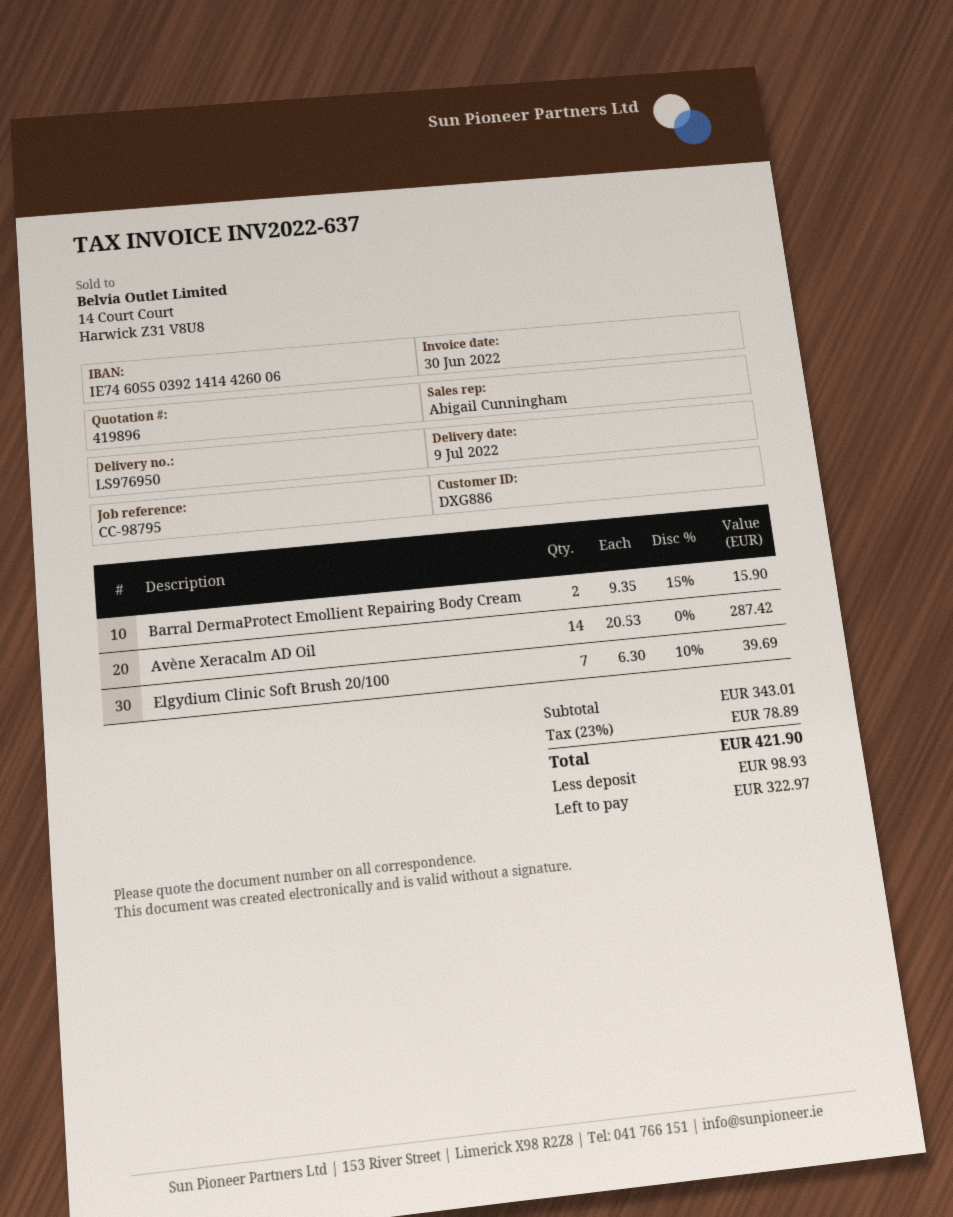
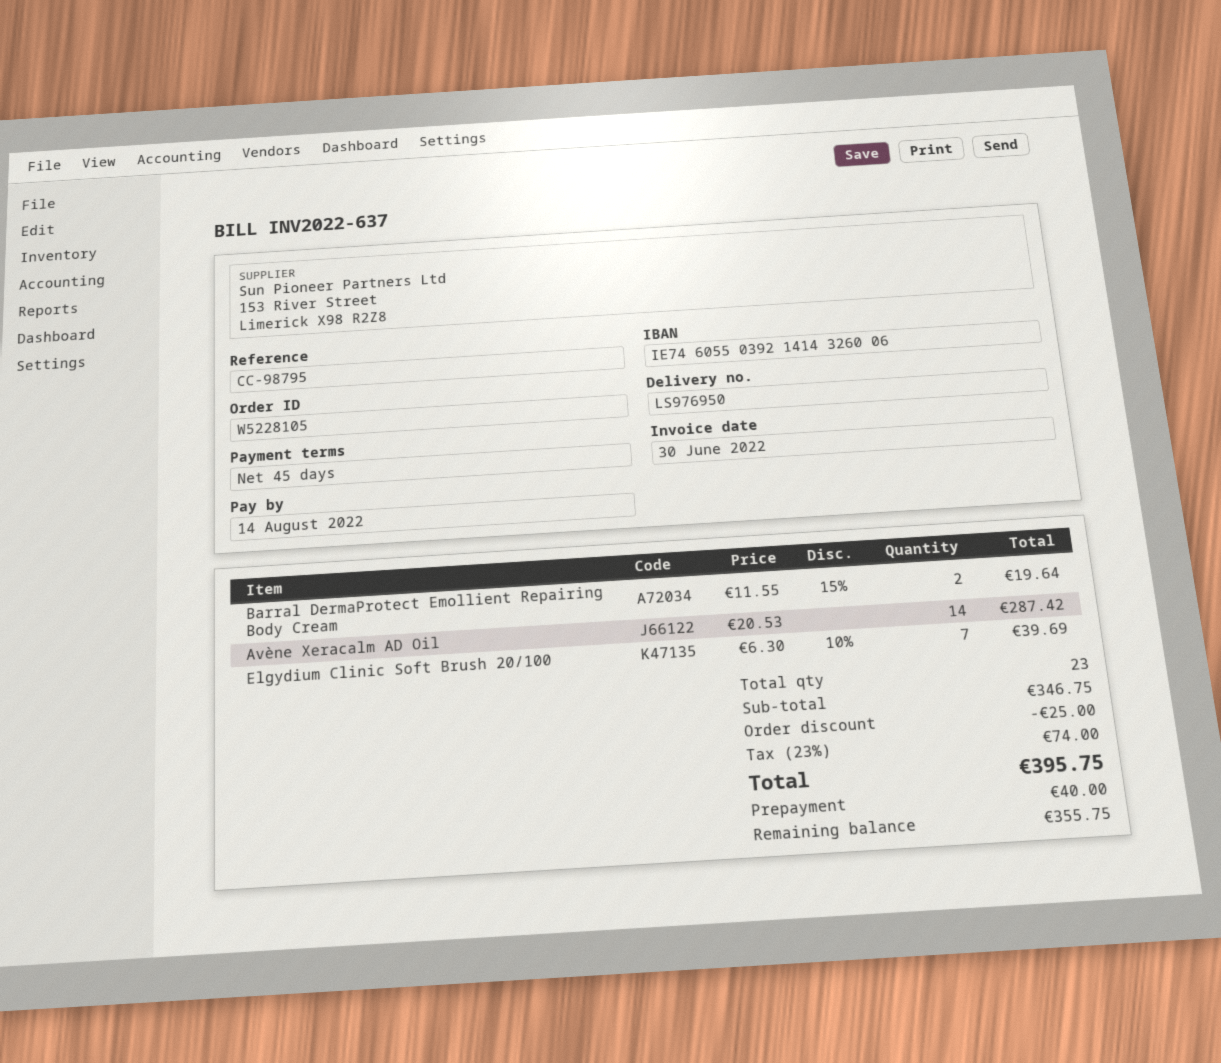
bank account: IE74605503921414426006 -> IE74605503921414326006
Barral DermaProtect Emollient Repairing Body Cream: 2 x 9.35 - 15% = 15.90 -> 2 x 11.55 - 15% = 19.64
subtotal: 343.01 -> 346.75
discount: none -> 25.00
tax: 23% = 78.89 -> 23% = 74.00
total: 421.90 -> 395.75
deposit: 98.93 -> 40.00
balance: 322.97 -> 355.75

